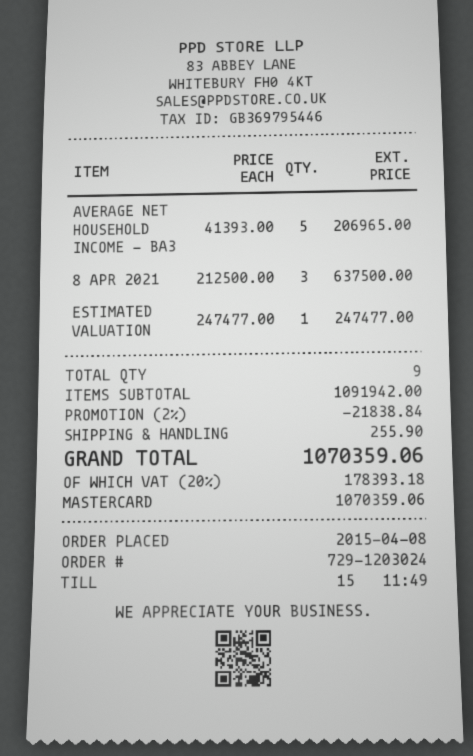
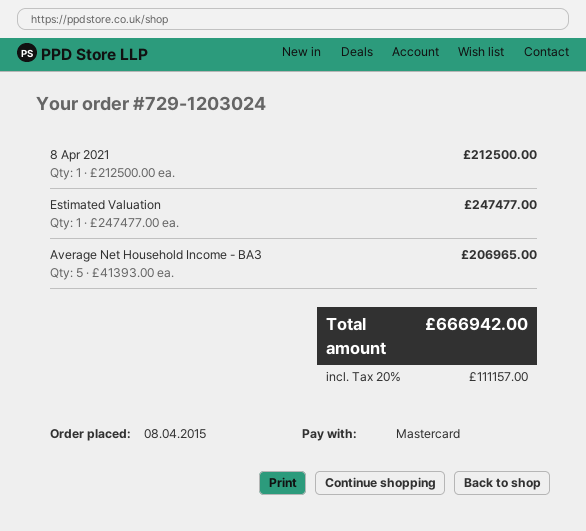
8 APR 2021: 3 x 212500.00 = 637500.00 -> 1 x 212500.00 = 212500.00
discount: 2% = 21838.84 -> none
shipping: 255.90 -> none
tax: 20% = 178393.18 -> 20% = 111157.00
total: 1070359.06 -> 666942.00

